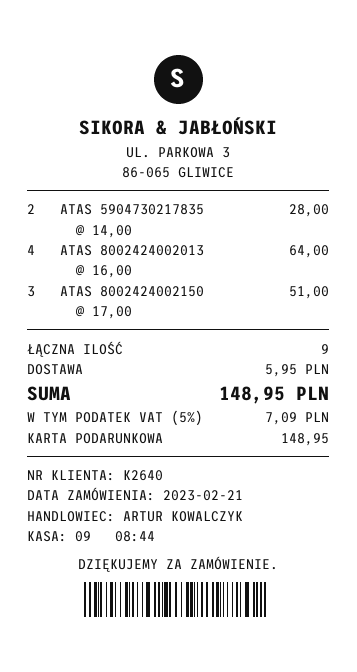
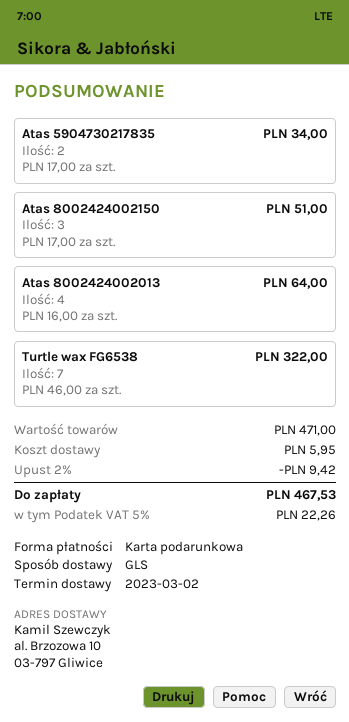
ATAS 5904730217835: 2 x 14.00 = 28.00 -> 2 x 17.00 = 34.00
Turtle wax FG6538: none -> 7 x 46.00 = 322.00
discount: none -> 2% = 9.42
tax: 5% = 7.09 -> 5% = 22.26
total: 148.95 -> 467.53

